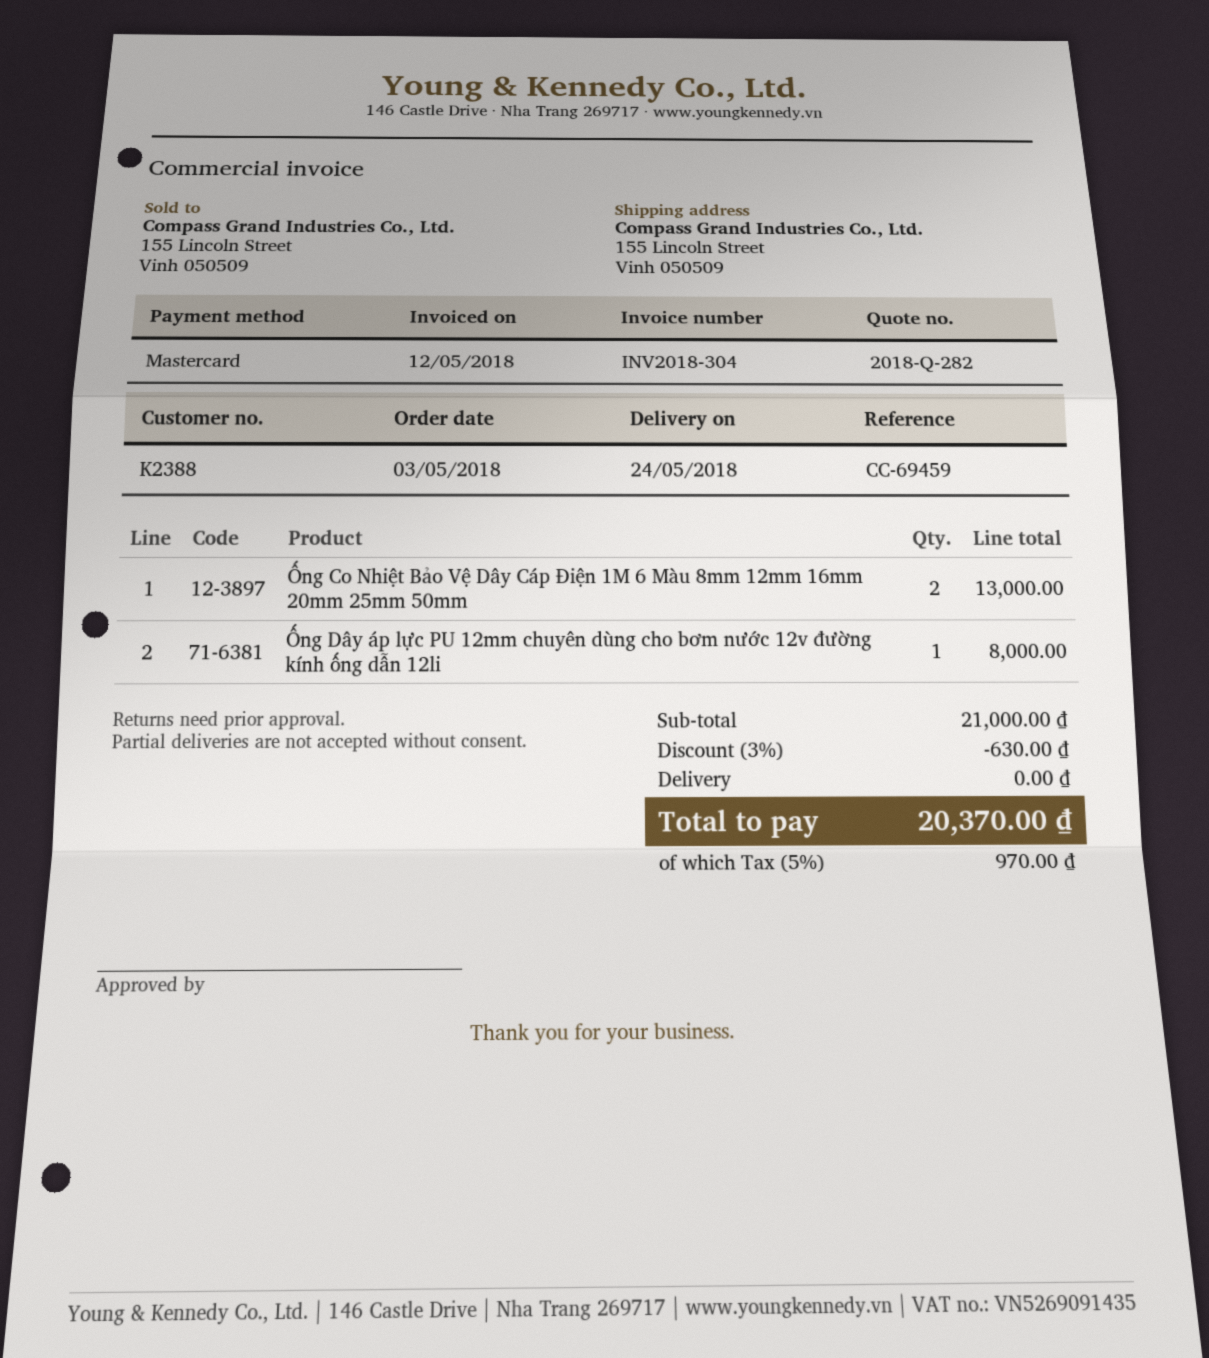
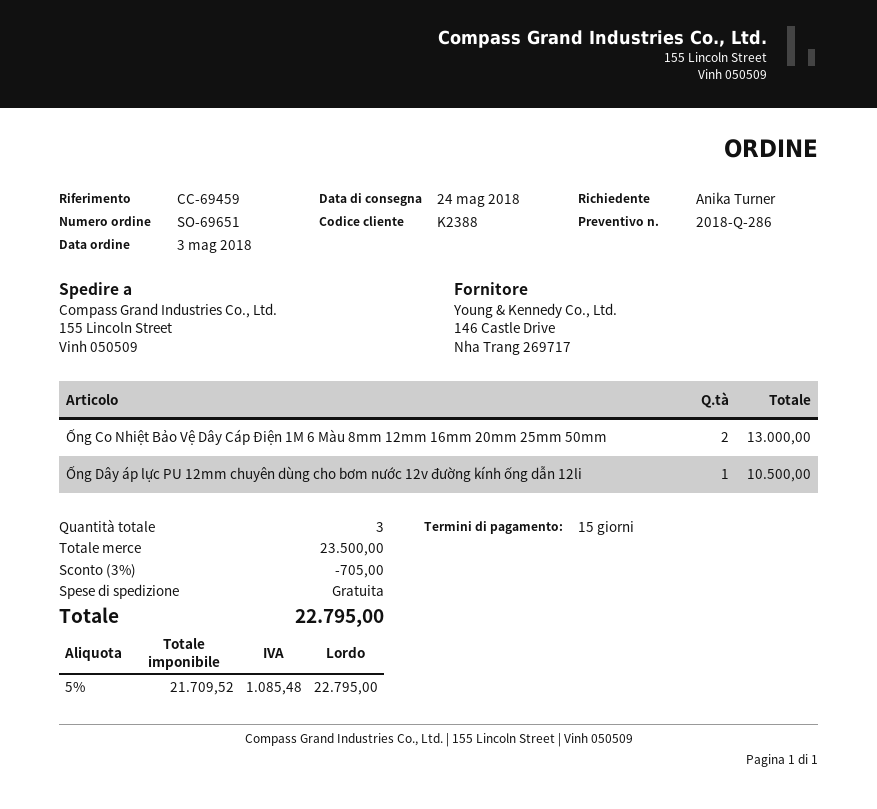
quote number: 2018-Q-282 -> 2018-Q-286
Ống Dây áp lực PU 12mm chuyên dùng cho bơm nước 12v đường kính ống dẫn 12li: 1 for 8000.00 -> 1 for 10500.00
subtotal: 21000.00 -> 23500.00
discount: 3% = 630.00 -> 3% = 705.00
tax: 5% = 970.00 -> 5% = 1085.48
total: 20370.00 -> 22795.00

